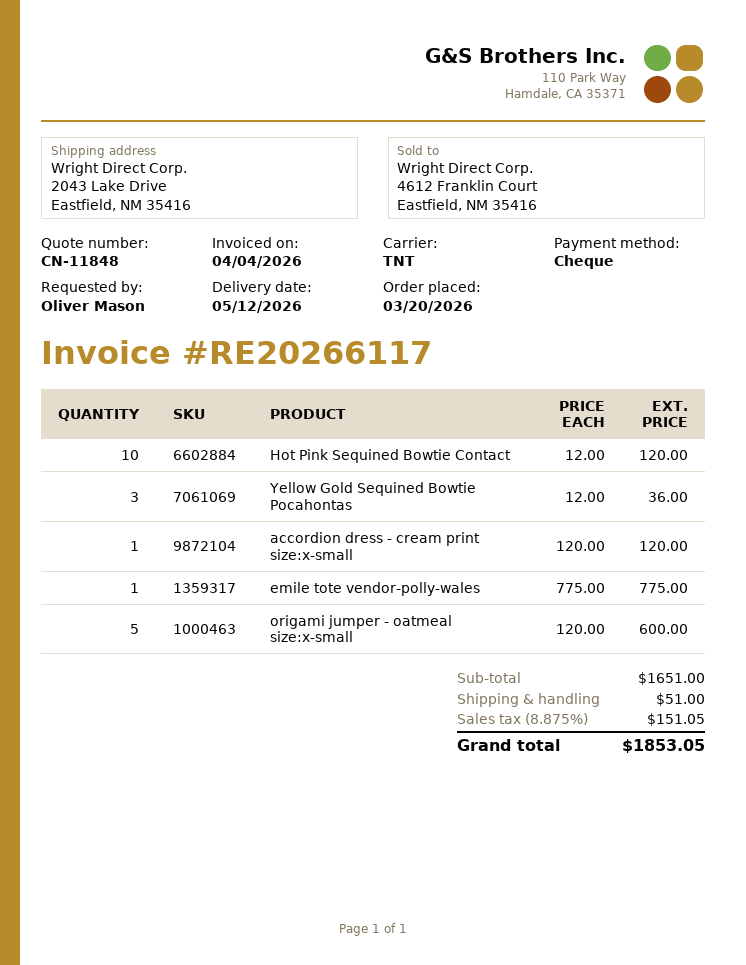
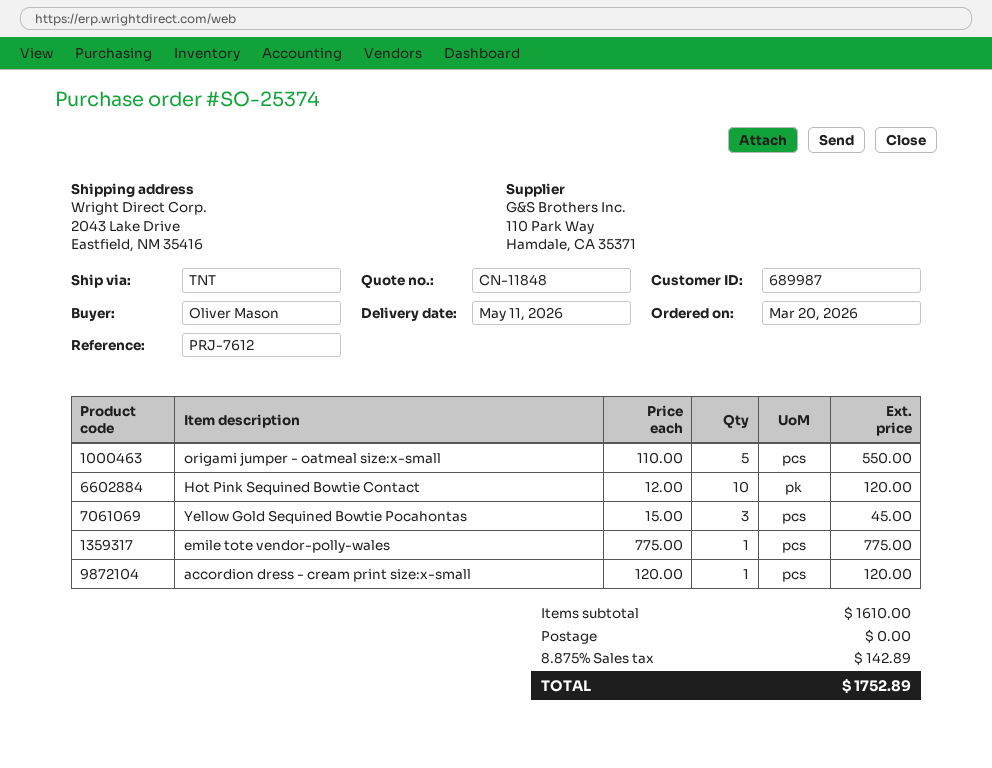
delivery date: 2026-05-12 -> 2026-05-11
Yellow Gold Sequined Bowtie Pocahontas: 3 x 12.00 = 36.00 -> 3 x 15.00 = 45.00
origami jumper - oatmeal size:x-small: 5 x 120.00 = 600.00 -> 5 x 110.00 = 550.00
subtotal: 1651.00 -> 1610.00
shipping: 51.00 -> 0.00
tax: 8.875% = 151.05 -> 8.875% = 142.89
total: 1853.05 -> 1752.89

